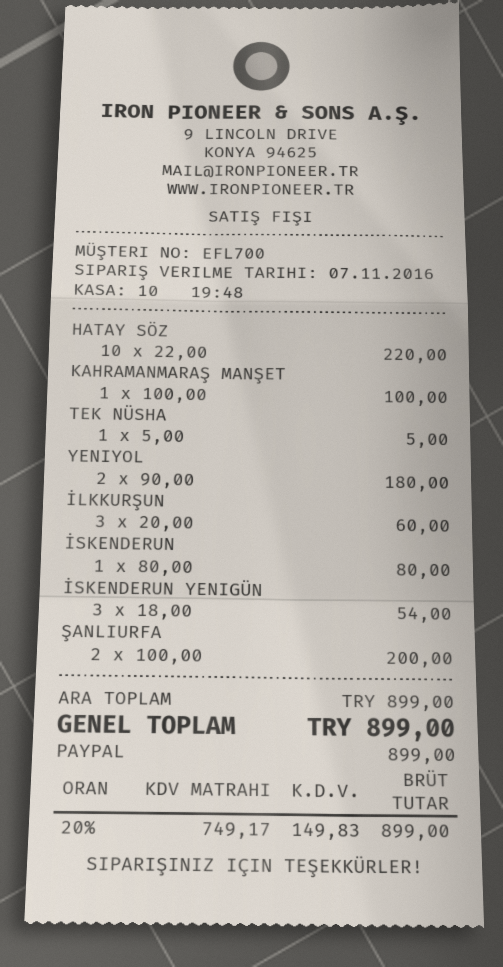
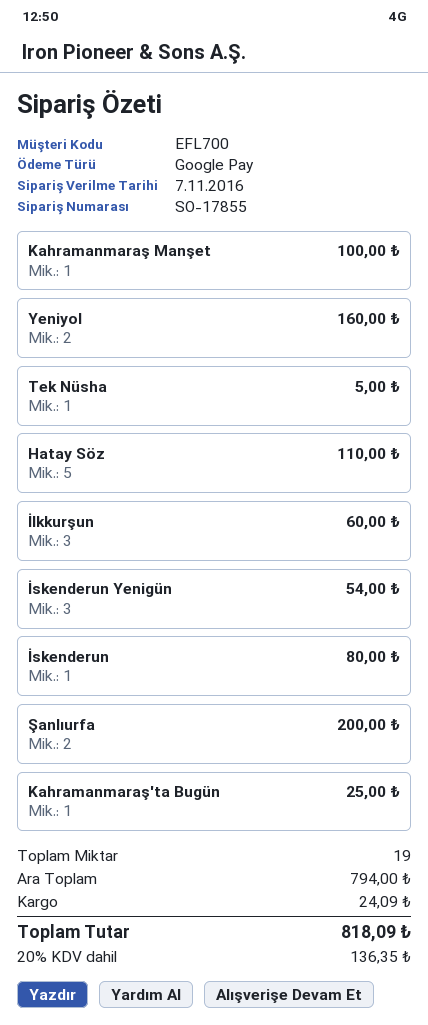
payment method: PayPal -> Google Pay
HATAY SÖZ: 10 for 220.00 -> 5 for 110.00
YENIYOL: 2 for 180.00 -> 2 for 160.00
Kahramanmaraş'ta Bugün: none -> 1 for 25.00
subtotal: 899.00 -> 794.00
shipping: none -> 24.09
tax: 20% = 149.83 -> 20% = 136.35
total: 899.00 -> 818.09

